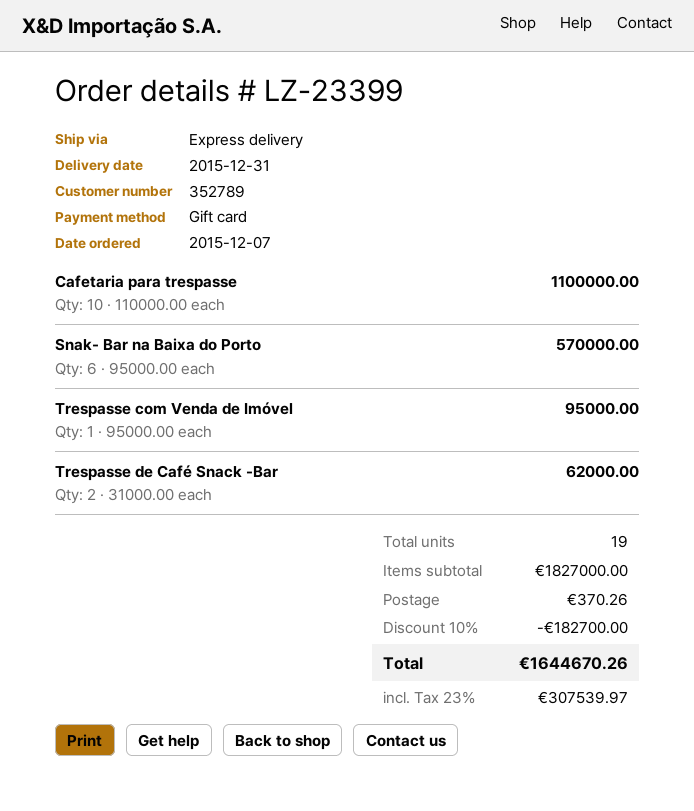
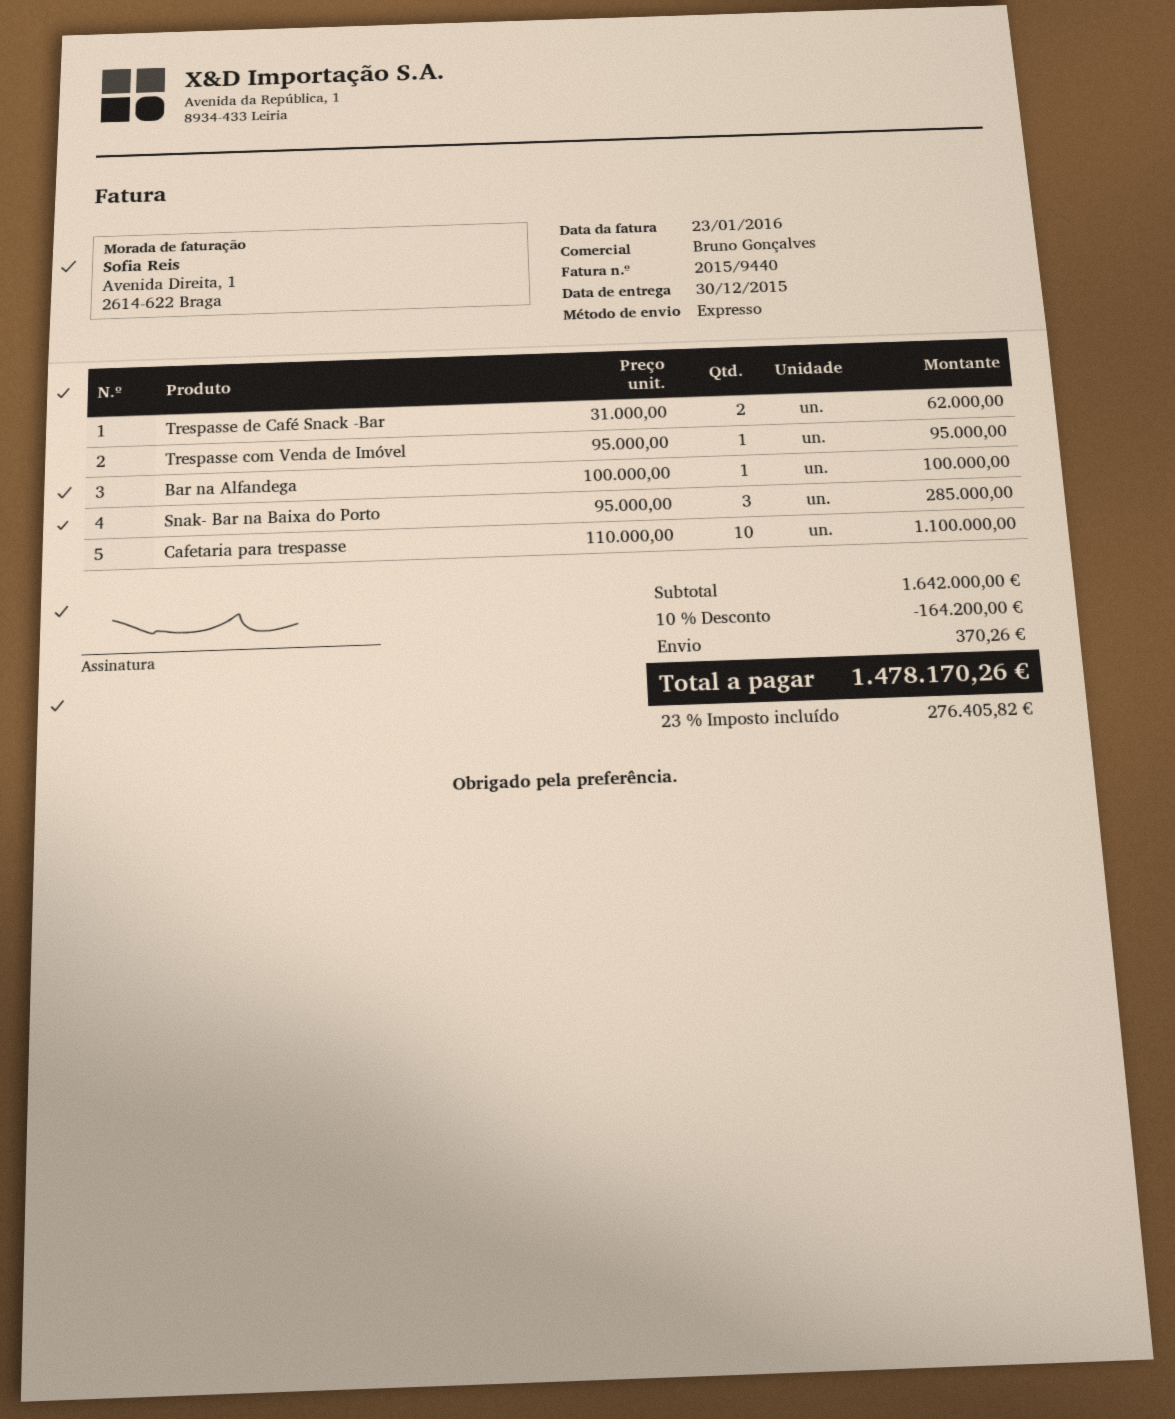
delivery date: 2015-12-31 -> 2015-12-30
Snak- Bar na Baixa do Porto: 6 x 95000.00 = 570000.00 -> 3 x 95000.00 = 285000.00
Bar na Alfandega: none -> 1 x 100000.00 = 100000.00
subtotal: 1827000.00 -> 1642000.00
discount: 10% = 182700.00 -> 10% = 164200.00
tax: 23% = 307539.97 -> 23% = 276405.82
total: 1644670.26 -> 1478170.26

